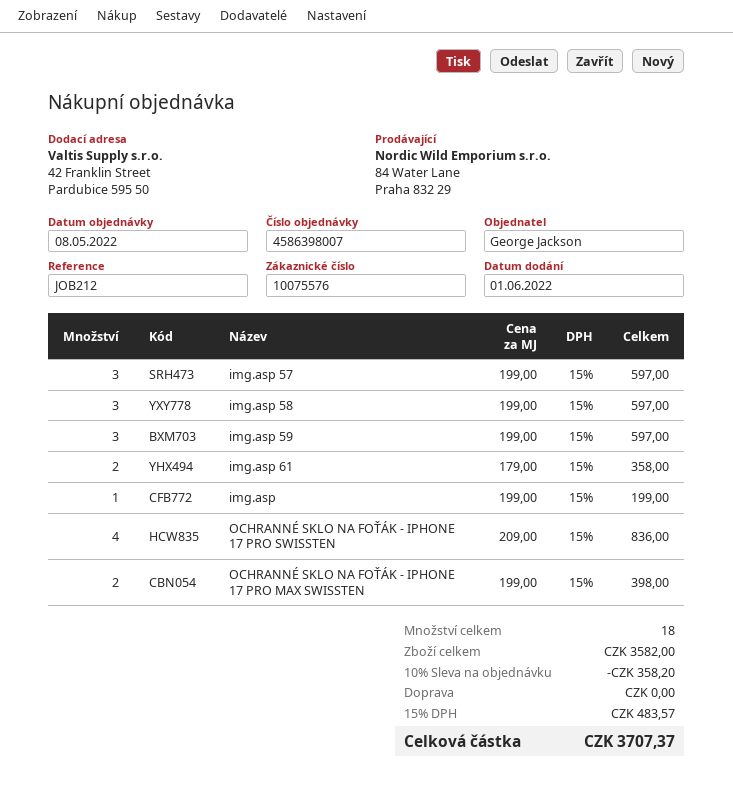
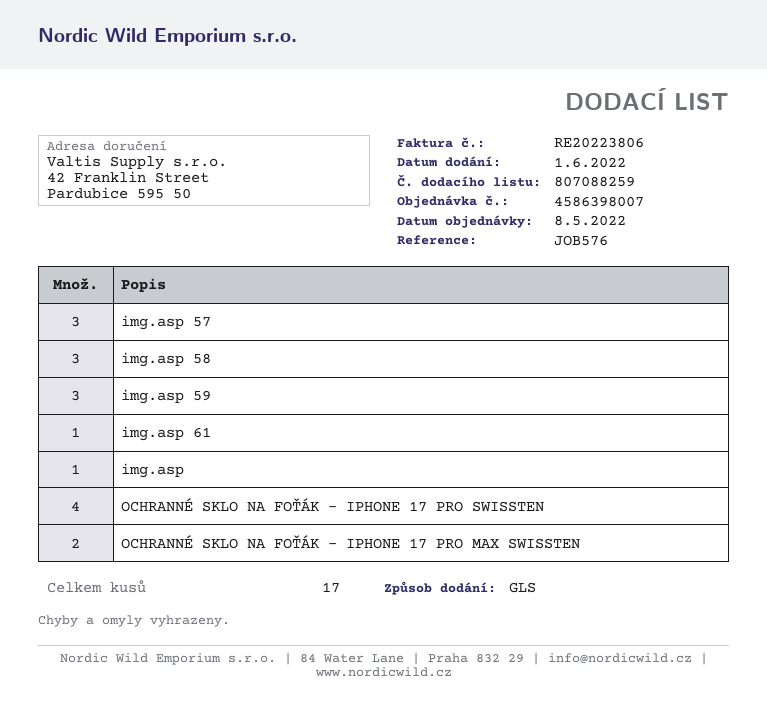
reference: JOB212 -> JOB576
img.asp 61: 2 -> 1
total quantity: 18 -> 17

